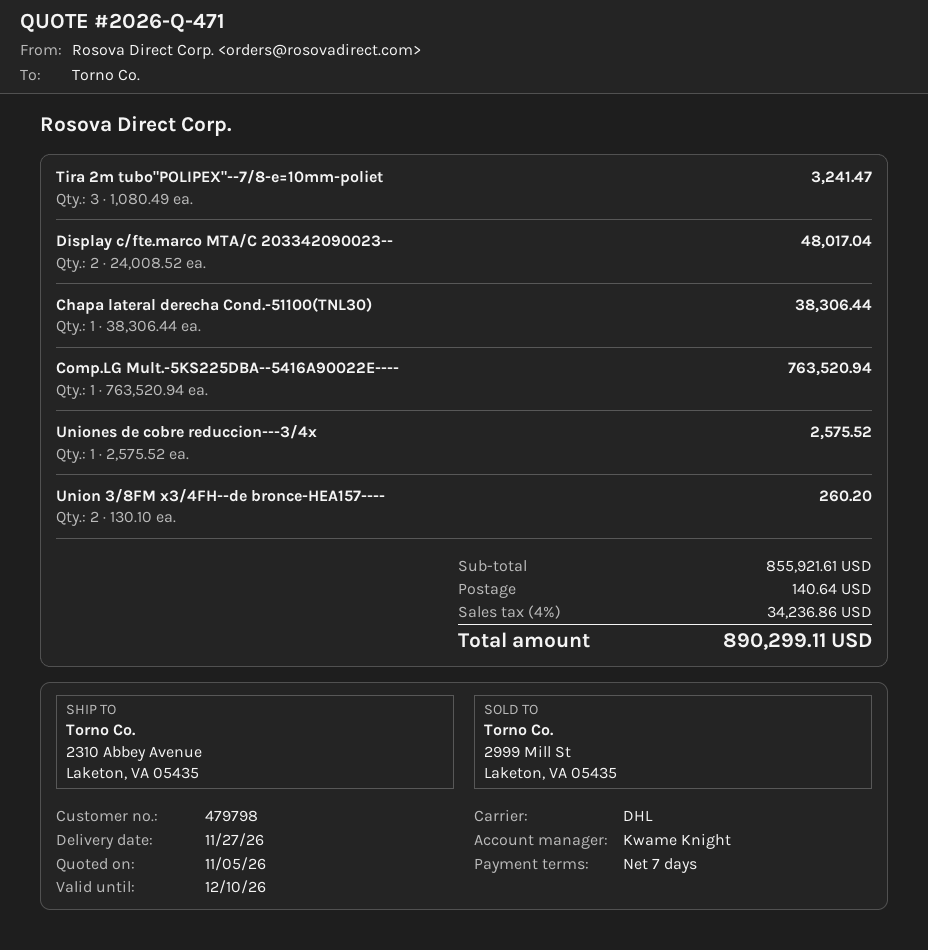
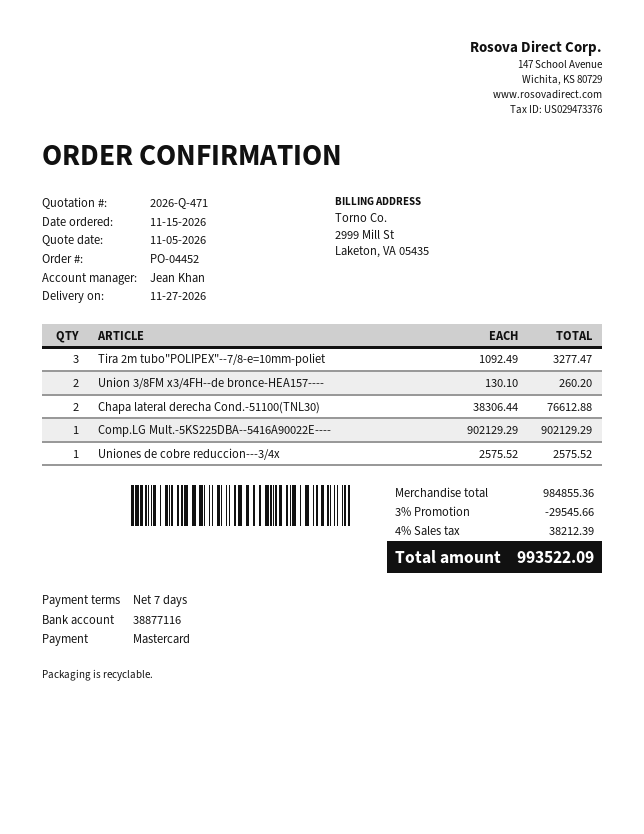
sales rep: Kwame Knight -> Jean Khan
Tira 2m tubo"POLIPEX"--7/8-e=10mm-poliet: 3 x 1080.49 = 3241.47 -> 3 x 1092.49 = 3277.47
Display c/fte.marco MTA/C 203342090023--: 2 x 24008.52 = 48017.04 -> none
Chapa lateral derecha Cond.-51100(TNL30): 1 x 38306.44 = 38306.44 -> 2 x 38306.44 = 76612.88
Comp.LG Mult.-5KS225DBA--5416A90022E----: 1 x 763520.94 = 763520.94 -> 1 x 902129.29 = 902129.29
subtotal: 855921.61 -> 984855.36
discount: none -> 3% = 29545.66
shipping: 140.64 -> none
tax: 4% = 34236.86 -> 4% = 38212.39
total: 890299.11 -> 993522.09

